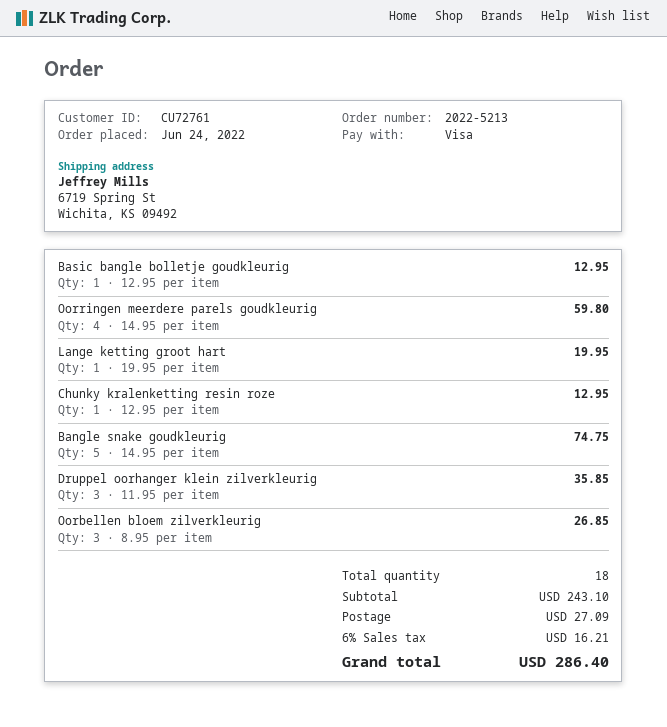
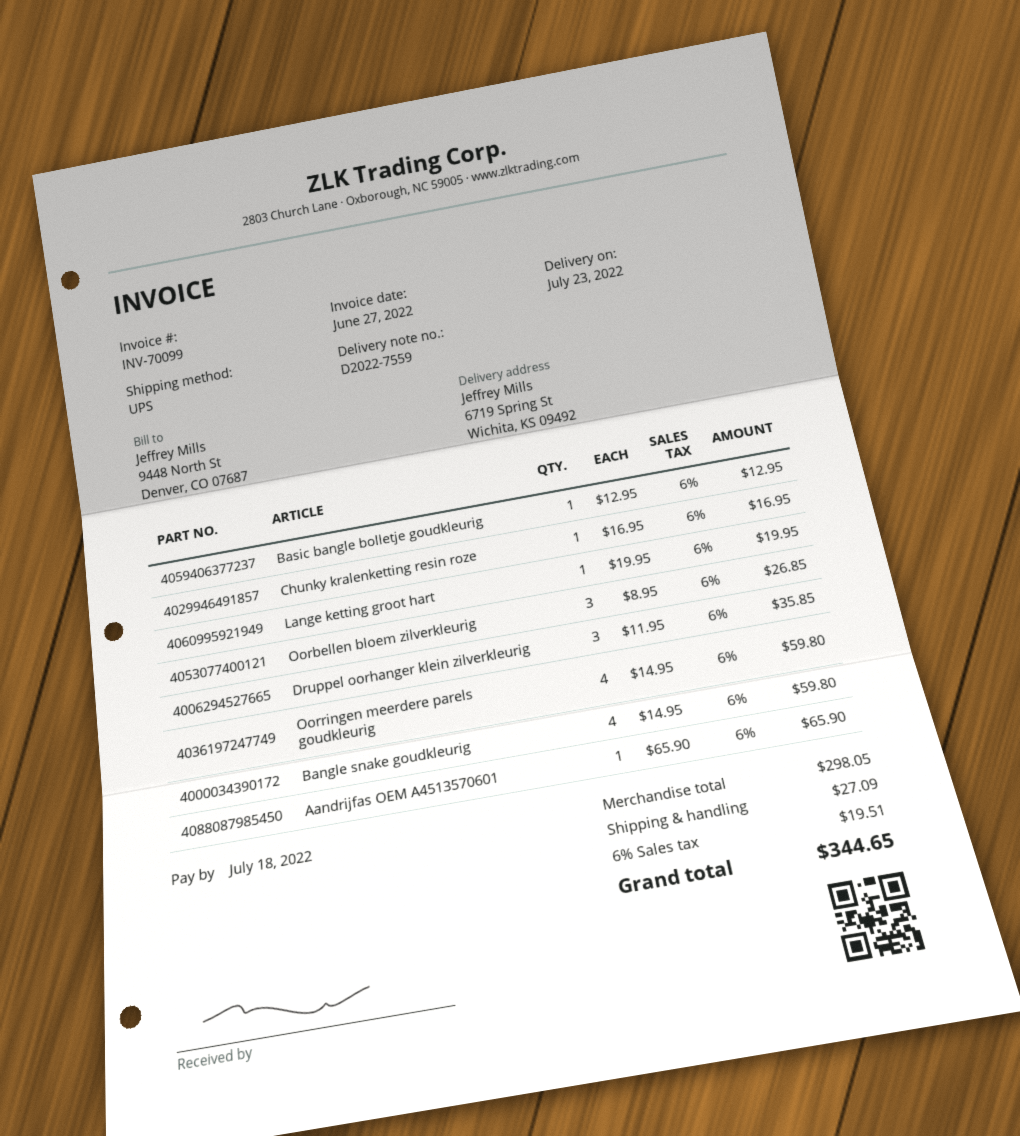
Chunky kralenketting resin roze: 1 x 12.95 = 12.95 -> 1 x 16.95 = 16.95
Bangle snake goudkleurig: 5 x 14.95 = 74.75 -> 4 x 14.95 = 59.80
Aandrijfas OEM A4513570601: none -> 1 x 65.90 = 65.90
subtotal: 243.10 -> 298.05
tax: 6% = 16.21 -> 6% = 19.51
total: 286.40 -> 344.65

